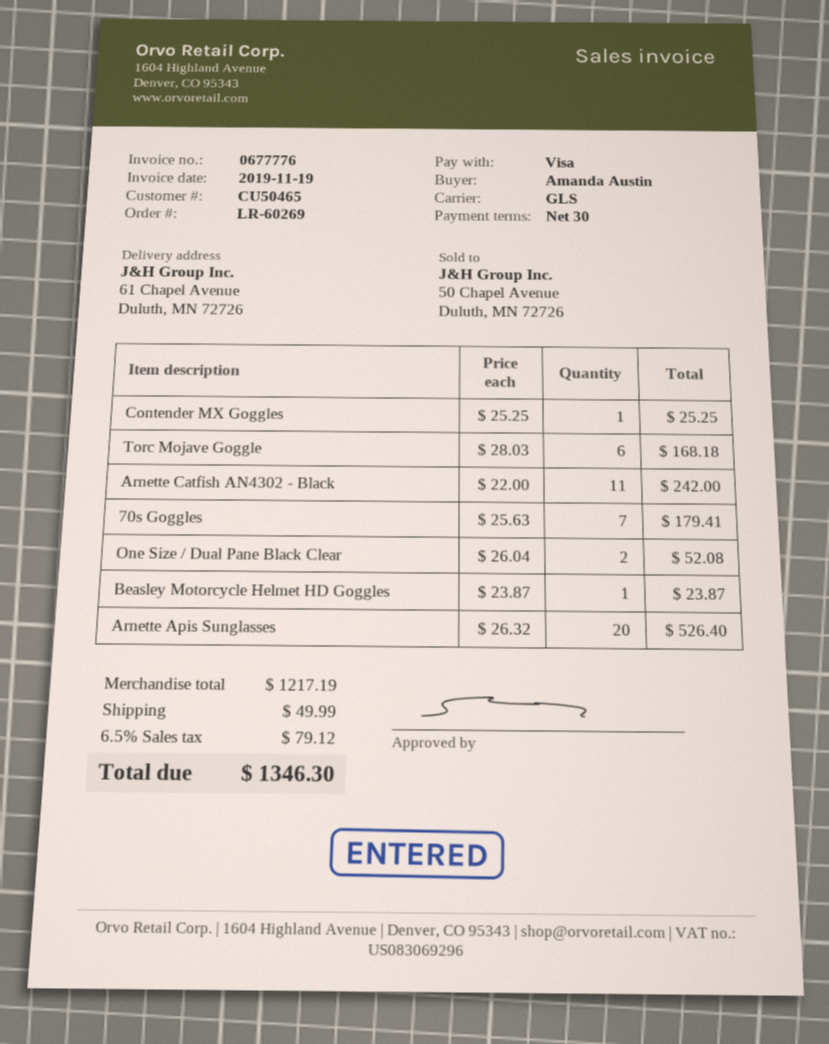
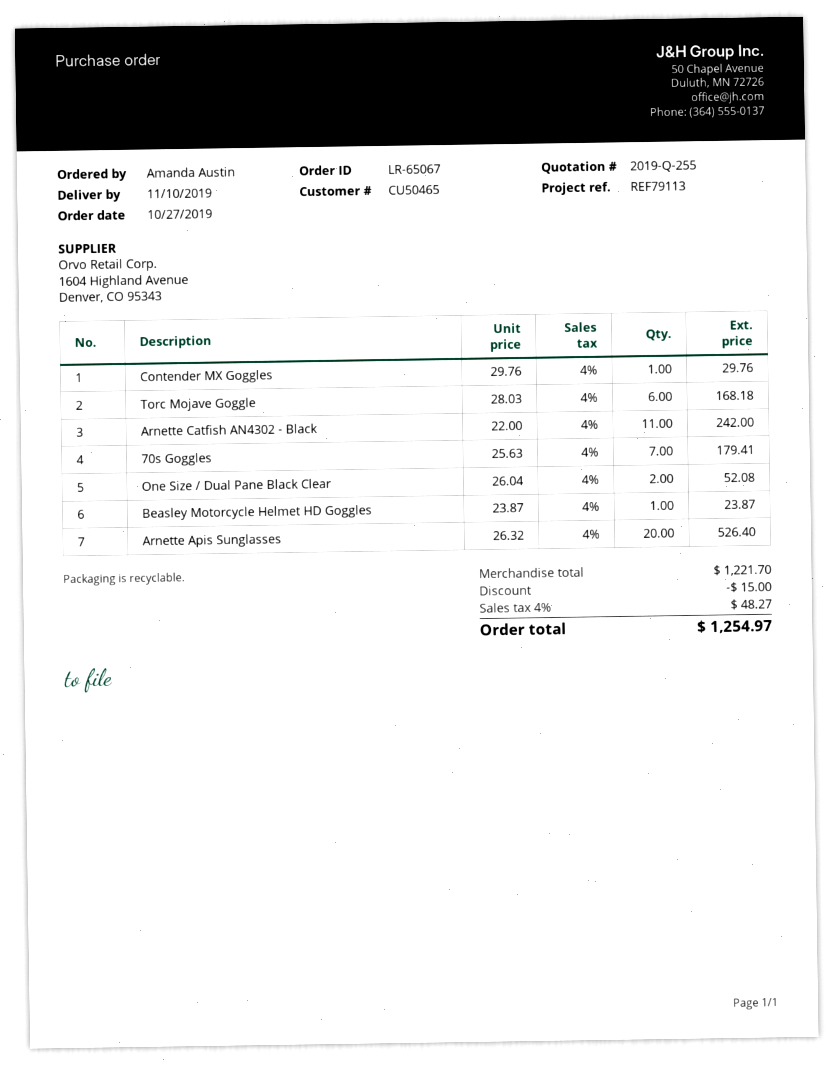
order number: LR-60269 -> LR-65067
Contender MX Goggles: 1 x 25.25 = 25.25 -> 1 x 29.76 = 29.76
subtotal: 1217.19 -> 1221.70
discount: none -> 15.00
shipping: 49.99 -> none
tax: 6.5% = 79.12 -> 4% = 48.27
total: 1346.30 -> 1254.97

